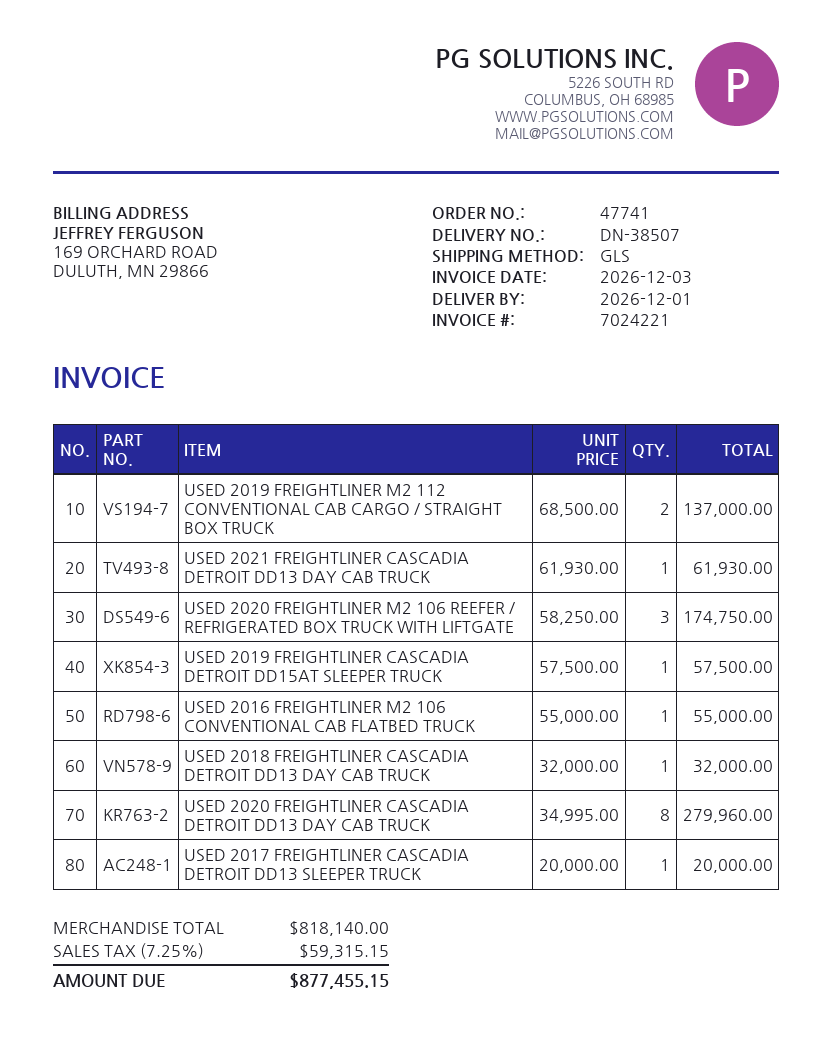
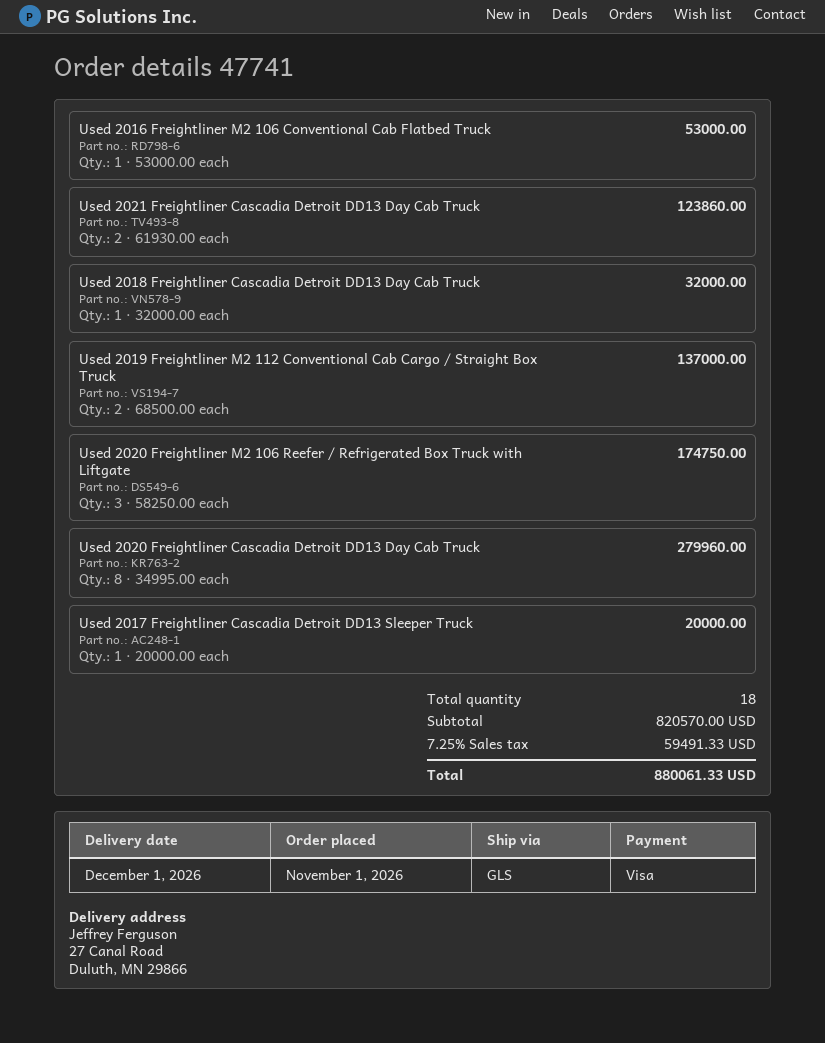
USED 2021 FREIGHTLINER CASCADIA DETROIT DD13 DAY CAB TRUCK: 1 x 61930.00 = 61930.00 -> 2 x 61930.00 = 123860.00
USED 2019 FREIGHTLINER CASCADIA DETROIT DD15AT SLEEPER TRUCK: 1 x 57500.00 = 57500.00 -> none
USED 2016 FREIGHTLINER M2 106 CONVENTIONAL CAB FLATBED TRUCK: 1 x 55000.00 = 55000.00 -> 1 x 53000.00 = 53000.00
subtotal: 818140.00 -> 820570.00
tax: 7.25% = 59315.15 -> 7.25% = 59491.33
total: 877455.15 -> 880061.33

